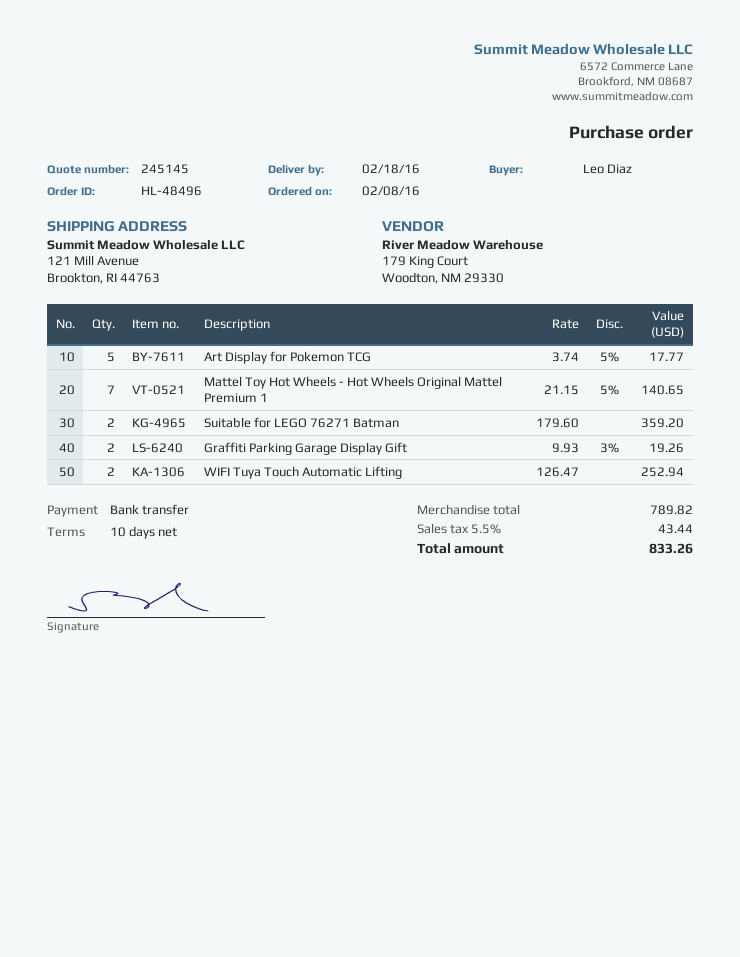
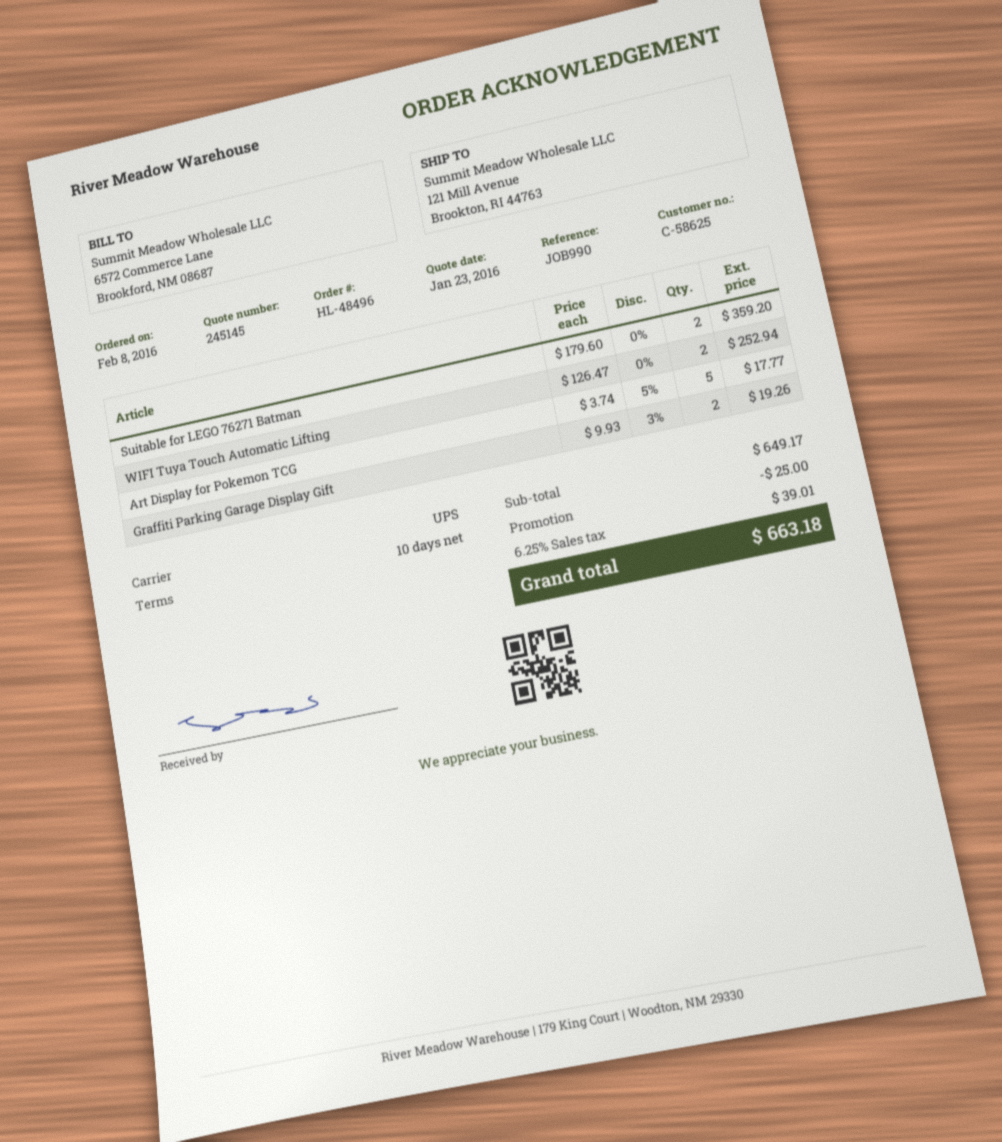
Mattel Toy Hot Wheels - Hot Wheels Original Mattel Premium 1: 7 x 21.15 - 5% = 140.65 -> none
subtotal: 789.82 -> 649.17
discount: none -> 25.00
tax: 5.5% = 43.44 -> 6.25% = 39.01
total: 833.26 -> 663.18

